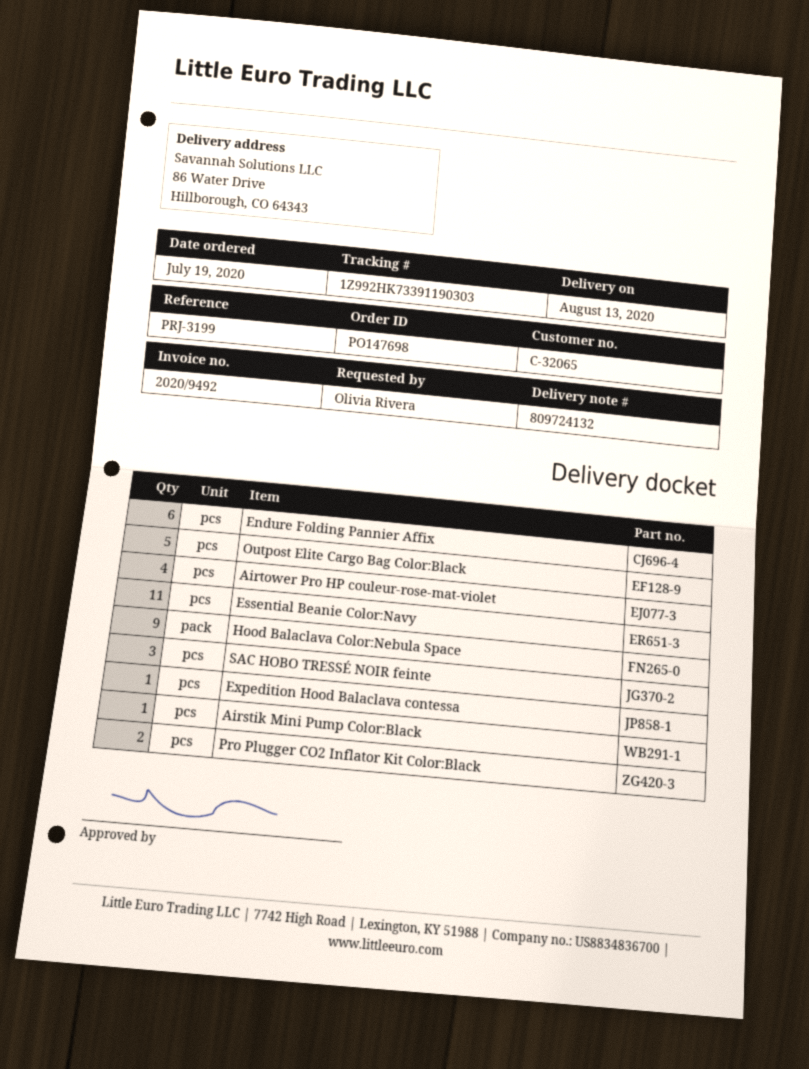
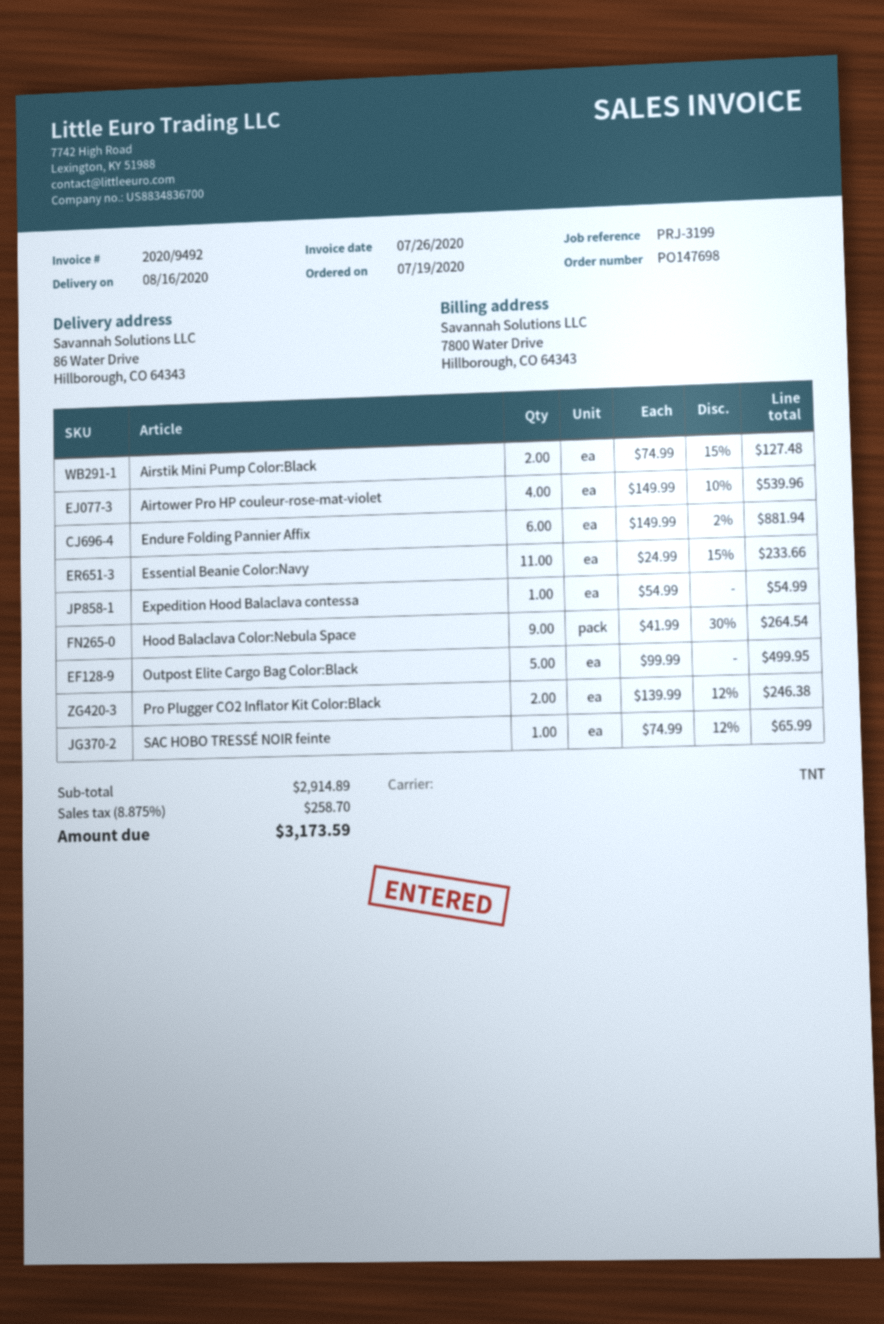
delivery date: 2020-08-13 -> 2020-08-16
SAC HOBO TRESSÉ NOIR feinte: 3 -> 1
Airstik Mini Pump Color:Black: 1 -> 2

